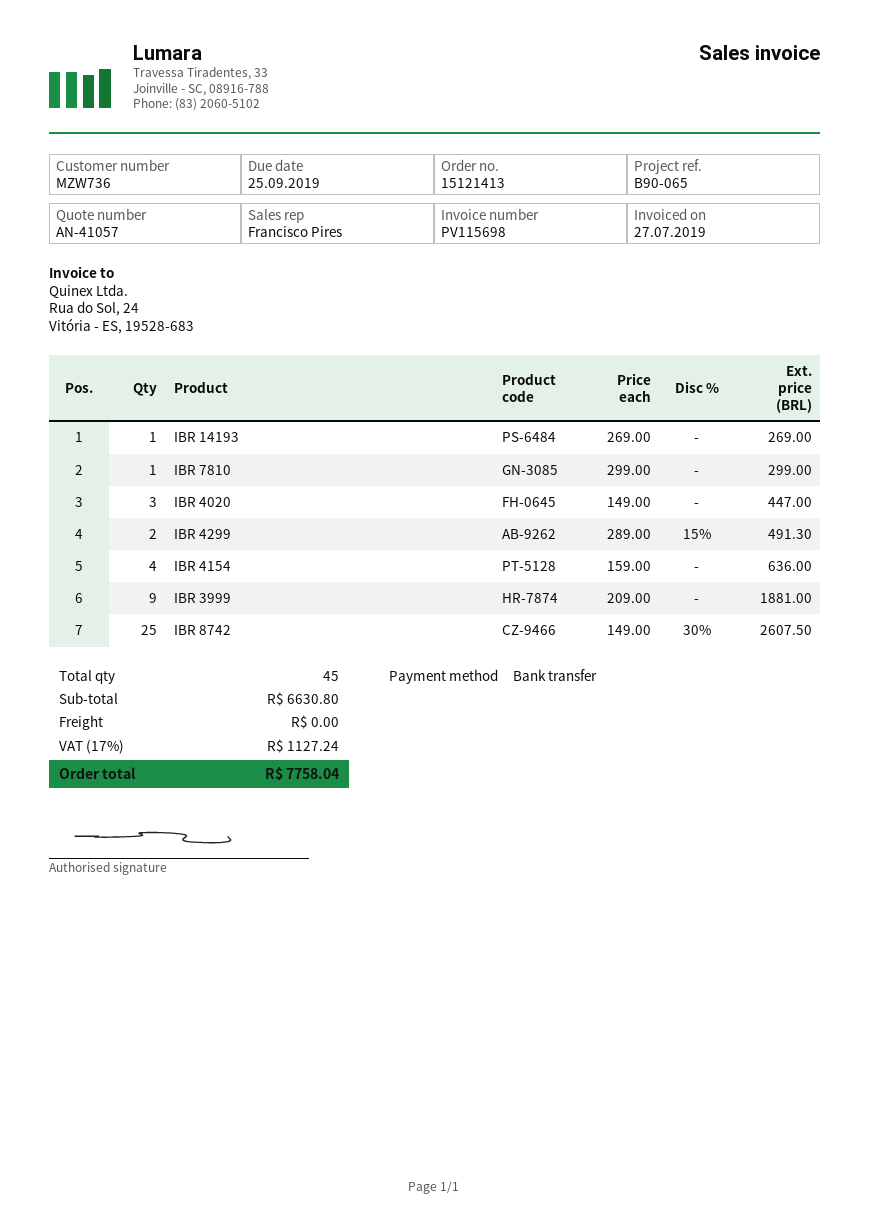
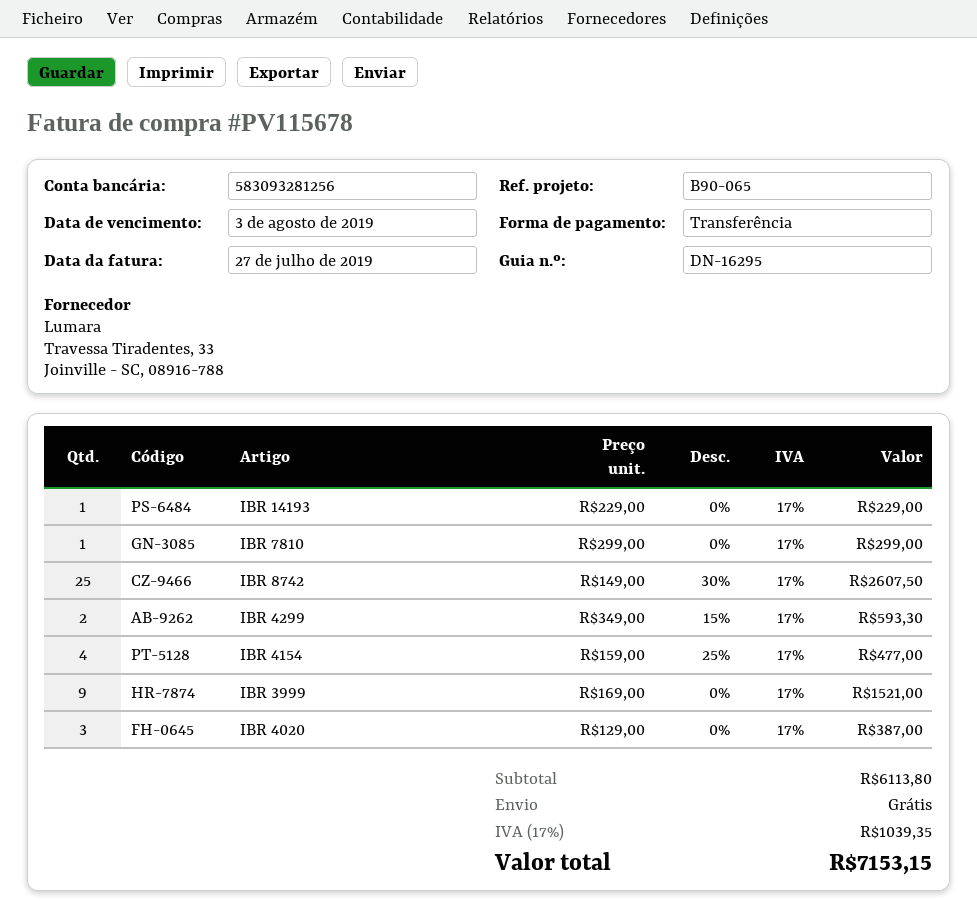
invoice number: PV115698 -> PV115678
due date: 2019-09-25 -> 2019-08-03
IBR 14193: 1 x 269.00 = 269.00 -> 1 x 229.00 = 229.00
IBR 4020: 3 x 149.00 = 447.00 -> 3 x 129.00 = 387.00
IBR 4299: 2 x 289.00 - 15% = 491.30 -> 2 x 349.00 - 15% = 593.30
IBR 4154: 4 x 159.00 = 636.00 -> 4 x 159.00 - 25% = 477.00
IBR 3999: 9 x 209.00 = 1881.00 -> 9 x 169.00 = 1521.00
subtotal: 6630.80 -> 6113.80
tax: 17% = 1127.24 -> 17% = 1039.35
total: 7758.04 -> 7153.15

